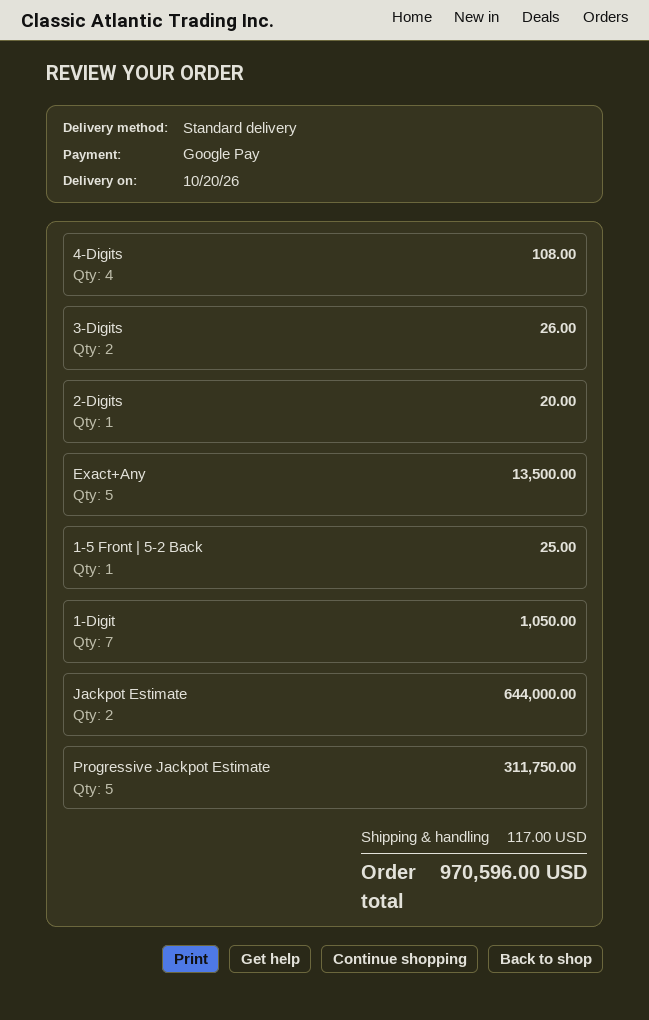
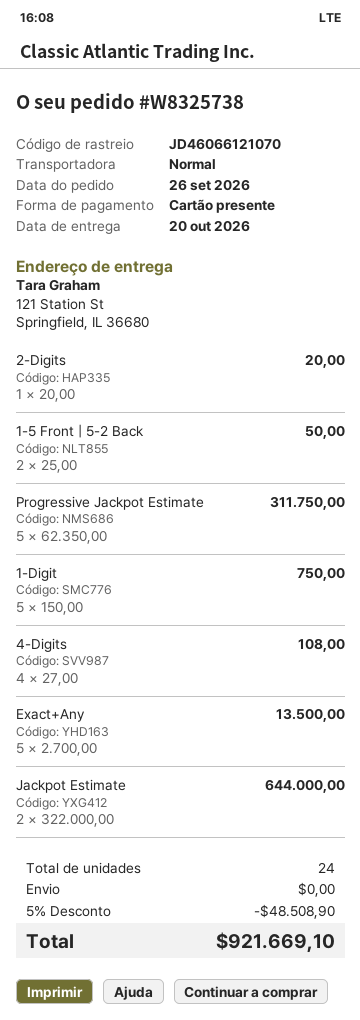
payment method: Google Pay -> gift card
3-Digits: 2 for 26.00 -> none
1‑5 Front | 5‑2 Back: 1 for 25.00 -> 2 for 50.00
1-Digit: 7 for 1050.00 -> 5 for 750.00
discount: none -> 5% = 48508.90
shipping: 117.00 -> 0.00
total: 970596.00 -> 921669.10

